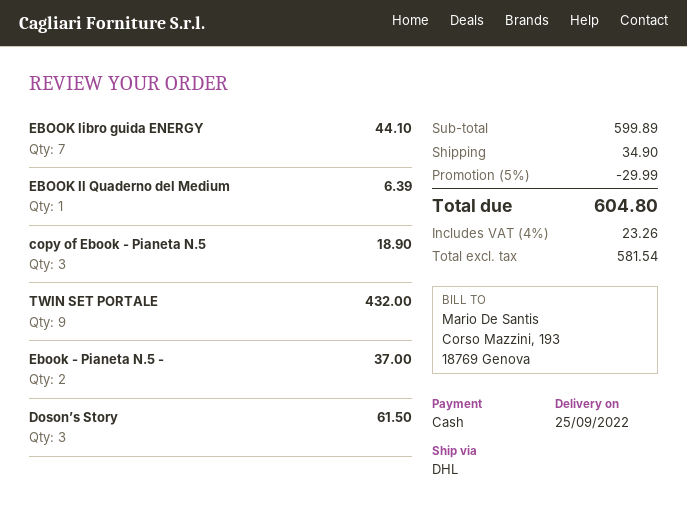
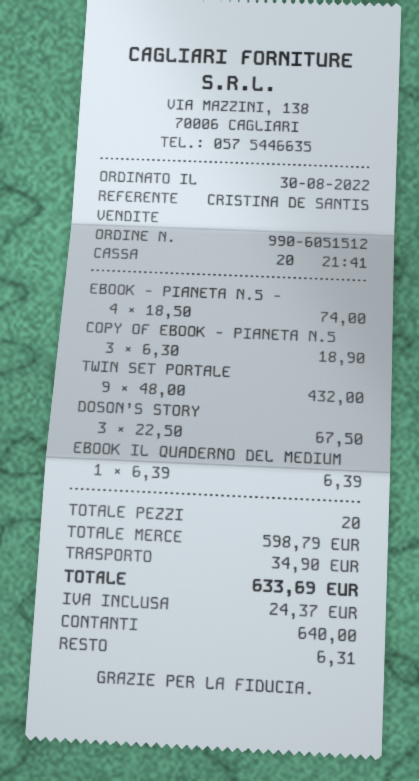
EBOOK libro guida ENERGY: 7 for 44.10 -> none
Ebook - Pianeta N.5 -: 2 for 37.00 -> 4 for 74.00
Doson’s Story: 3 for 61.50 -> 3 for 67.50
subtotal: 599.89 -> 598.79
discount: 5% = 29.99 -> none
tax: 23.26 -> 24.37
total: 604.80 -> 633.69

